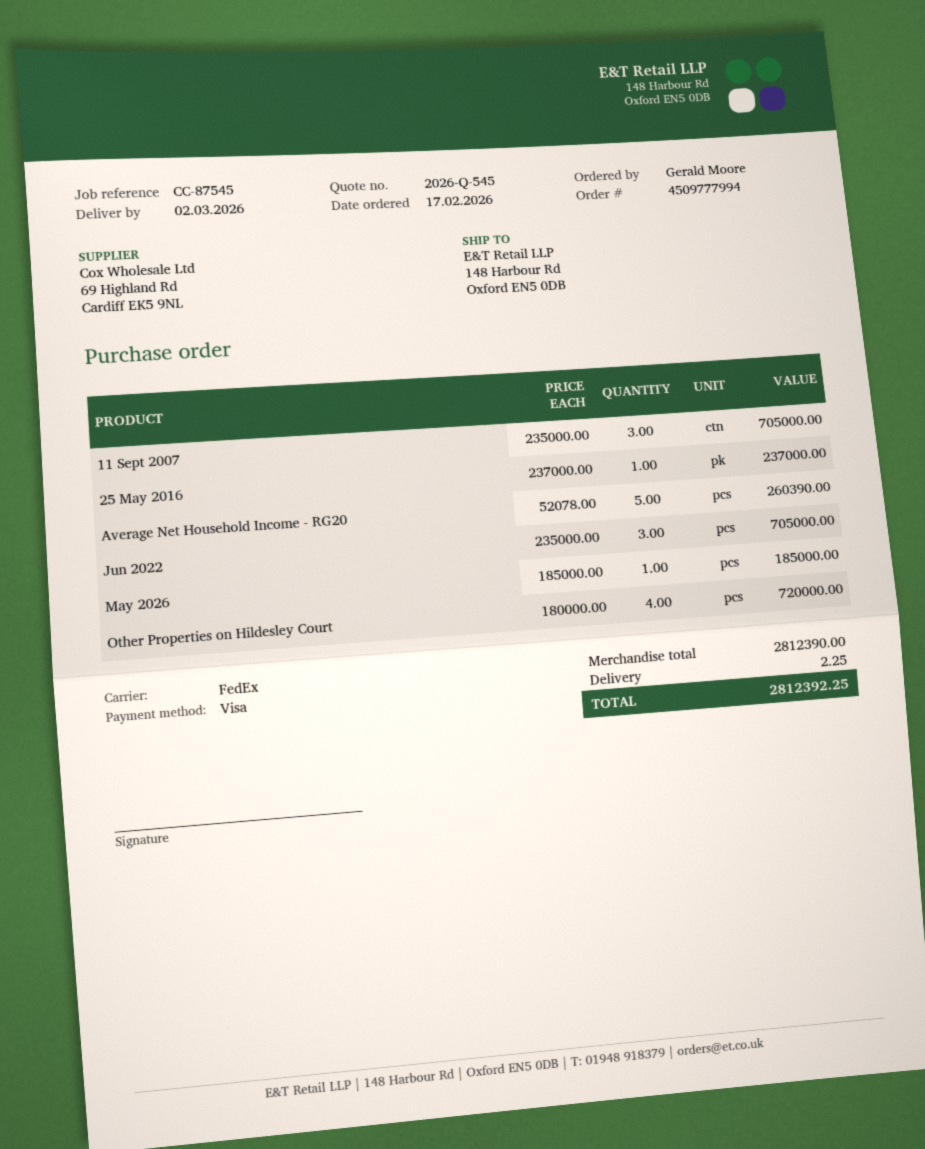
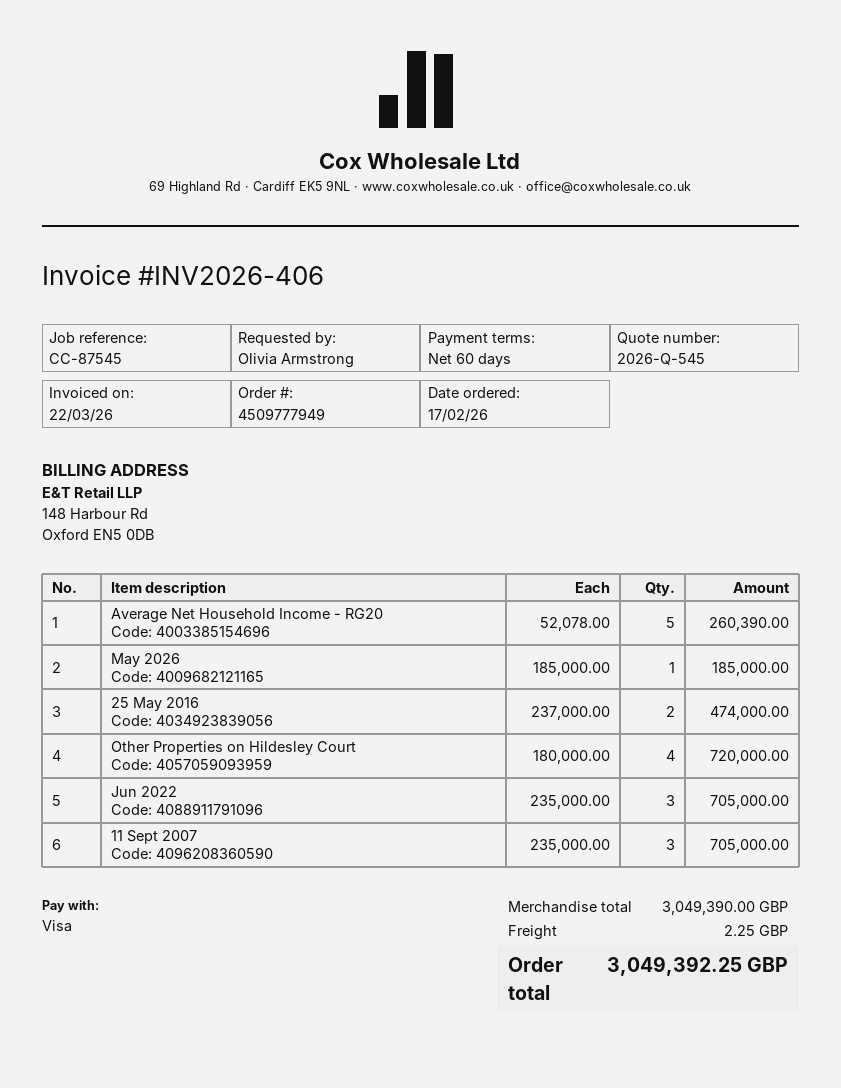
order number: 4509777994 -> 4509777949
ordered by: Gerald Moore -> Olivia Armstrong
25 May 2016: 1 x 237000.00 = 237000.00 -> 2 x 237000.00 = 474000.00
subtotal: 2812390.00 -> 3049390.00
total: 2812392.25 -> 3049392.25

